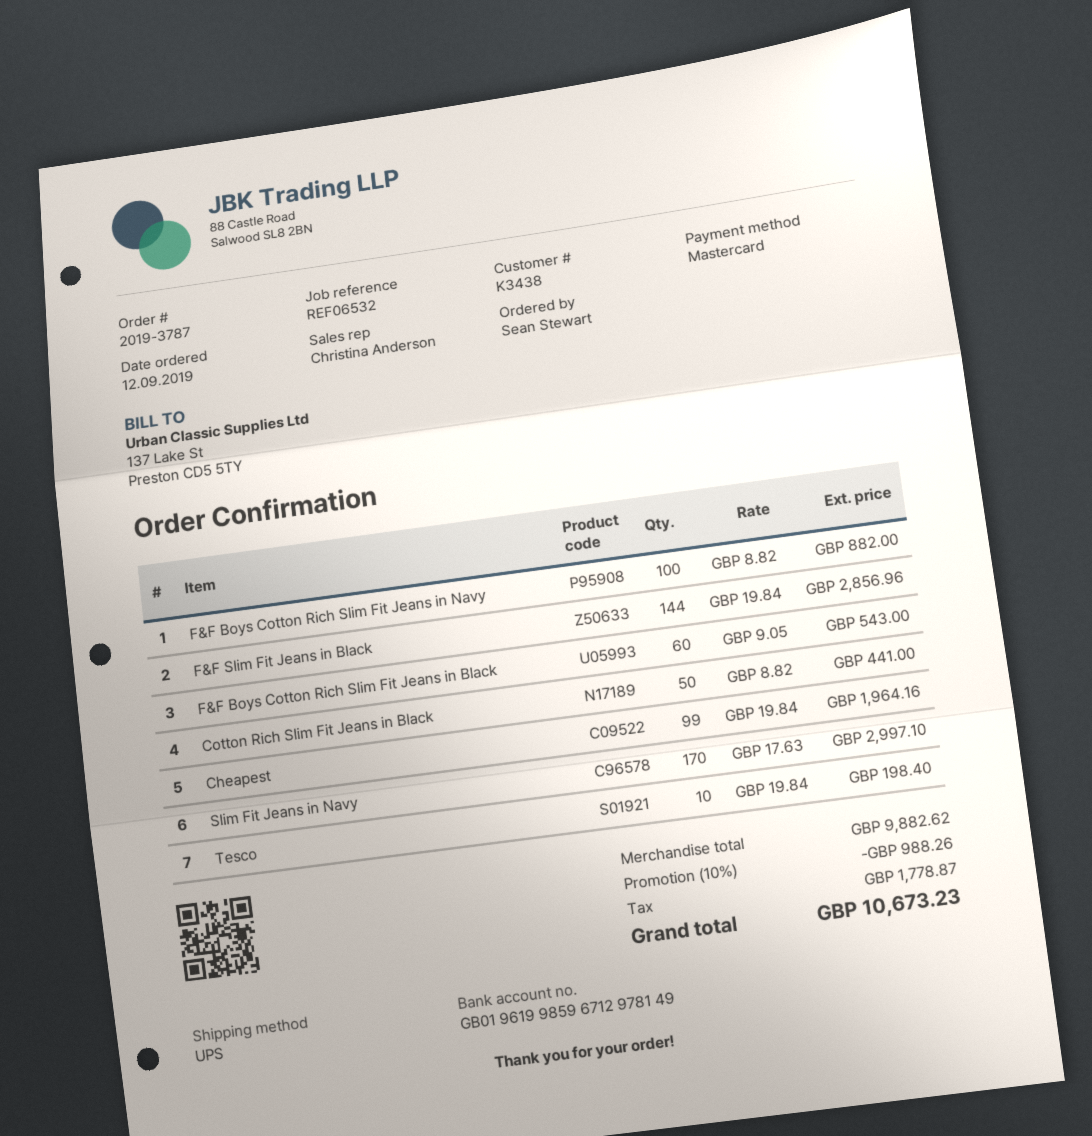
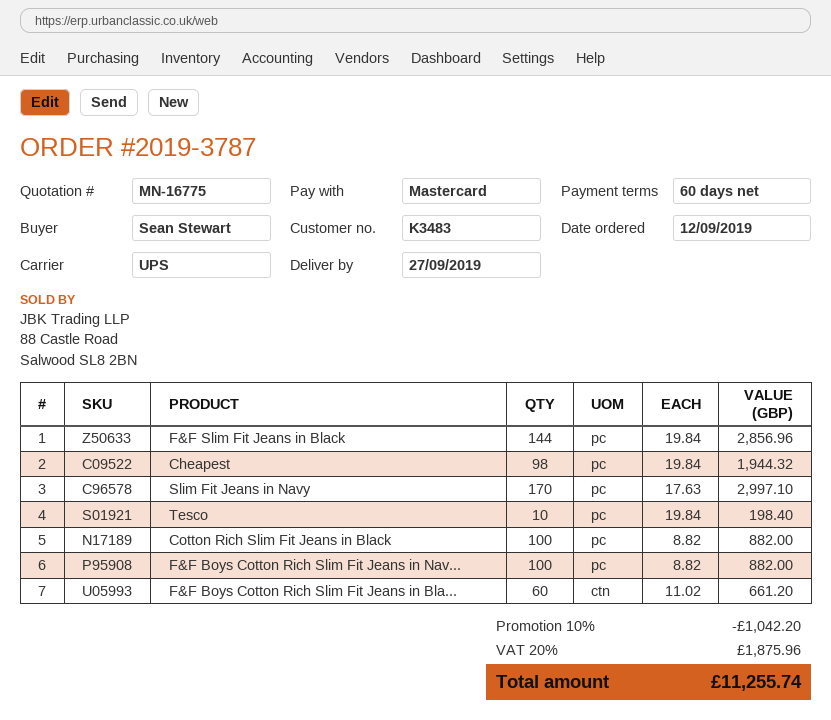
customer number: K3438 -> K3483
F&F Boys Cotton Rich Slim Fit Jeans in Black: 60 x 9.05 = 543.00 -> 60 x 11.02 = 661.20
Cotton Rich Slim Fit Jeans in Black: 50 x 8.82 = 441.00 -> 100 x 8.82 = 882.00
Cheapest: 99 x 19.84 = 1964.16 -> 98 x 19.84 = 1944.32
discount: 10% = 988.26 -> 10% = 1042.20
tax: 1778.87 -> 1875.96
total: 10673.23 -> 11255.74

